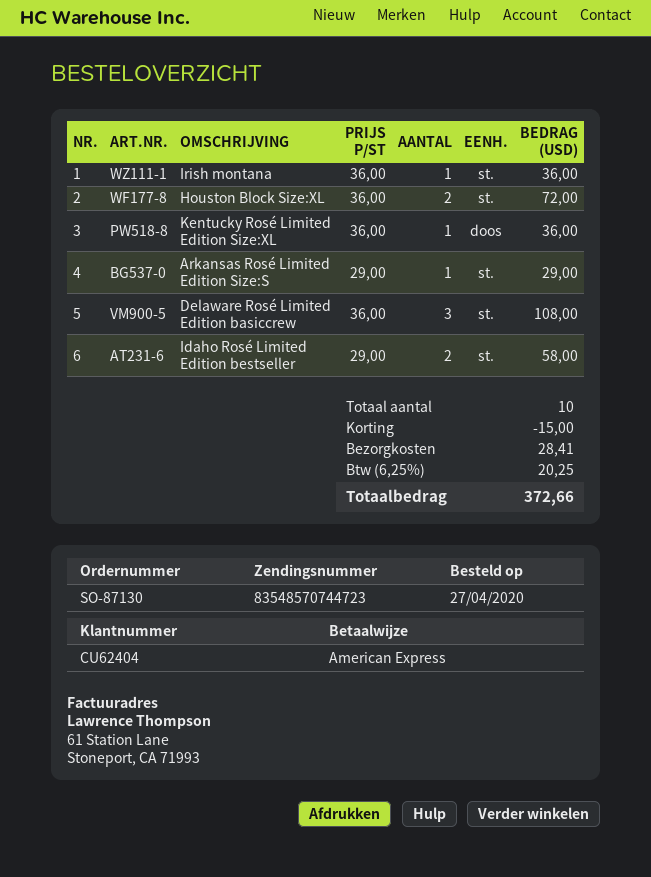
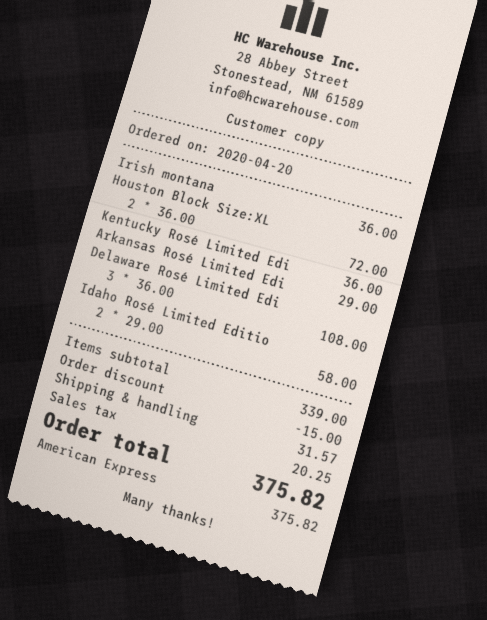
order date: 2020-04-27 -> 2020-04-20
shipping: 28.41 -> 31.57
total: 372.66 -> 375.82

